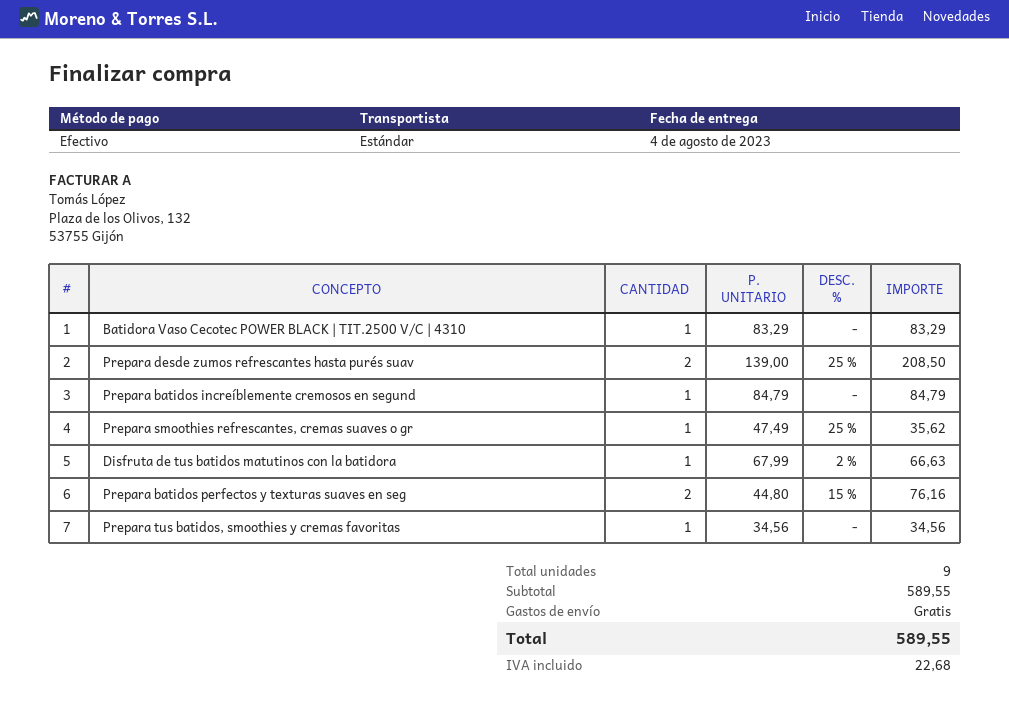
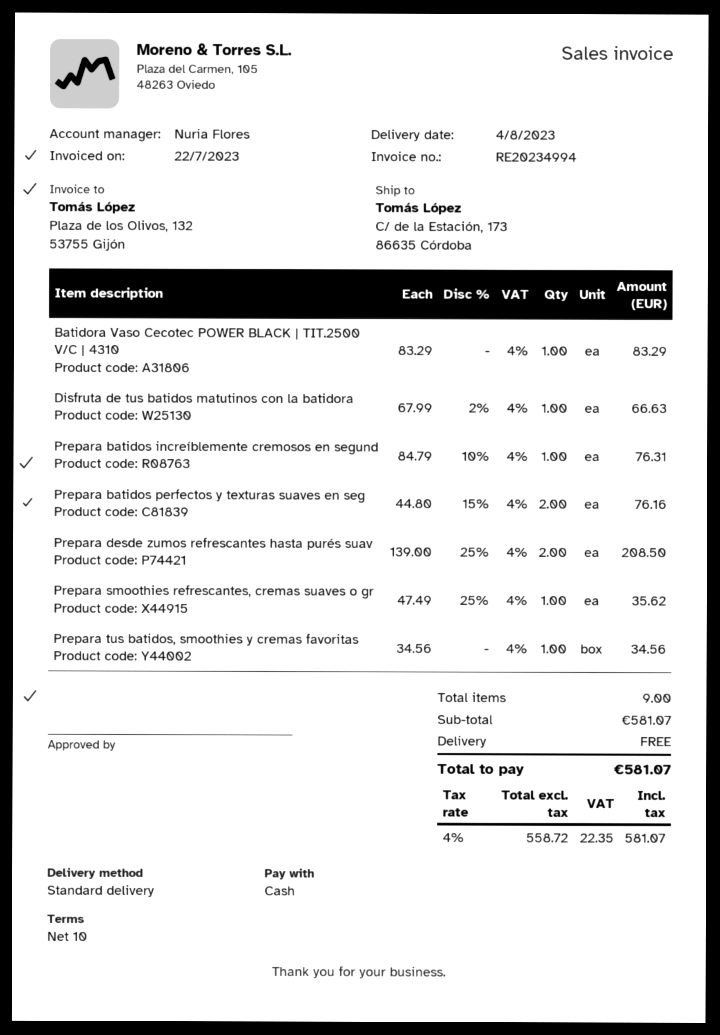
Prepara batidos increíblemente cremosos en segund: 1 x 84.79 = 84.79 -> 1 x 84.79 - 10% = 76.31
subtotal: 589.55 -> 581.07
tax: 22.68 -> 22.35
total: 589.55 -> 581.07

